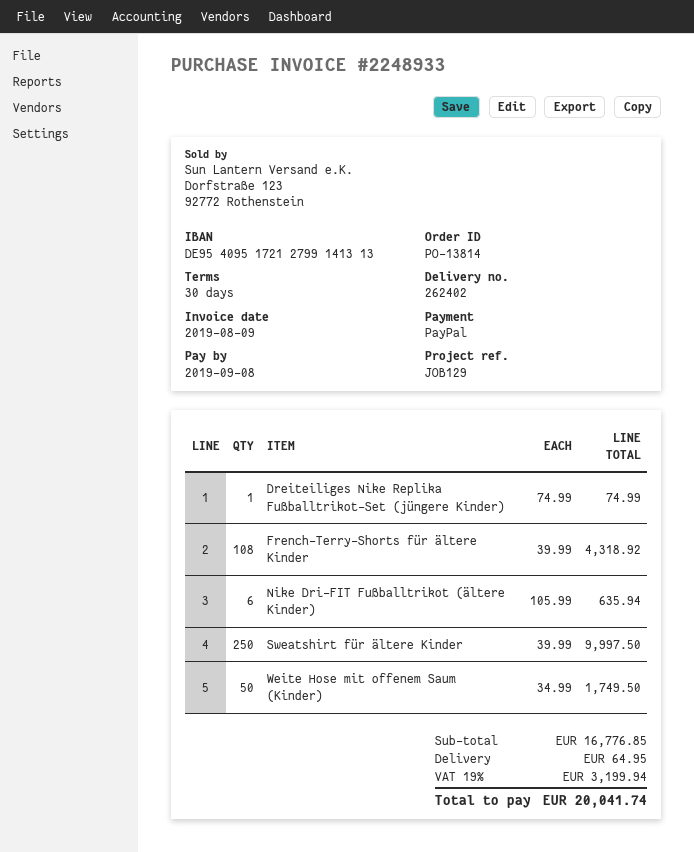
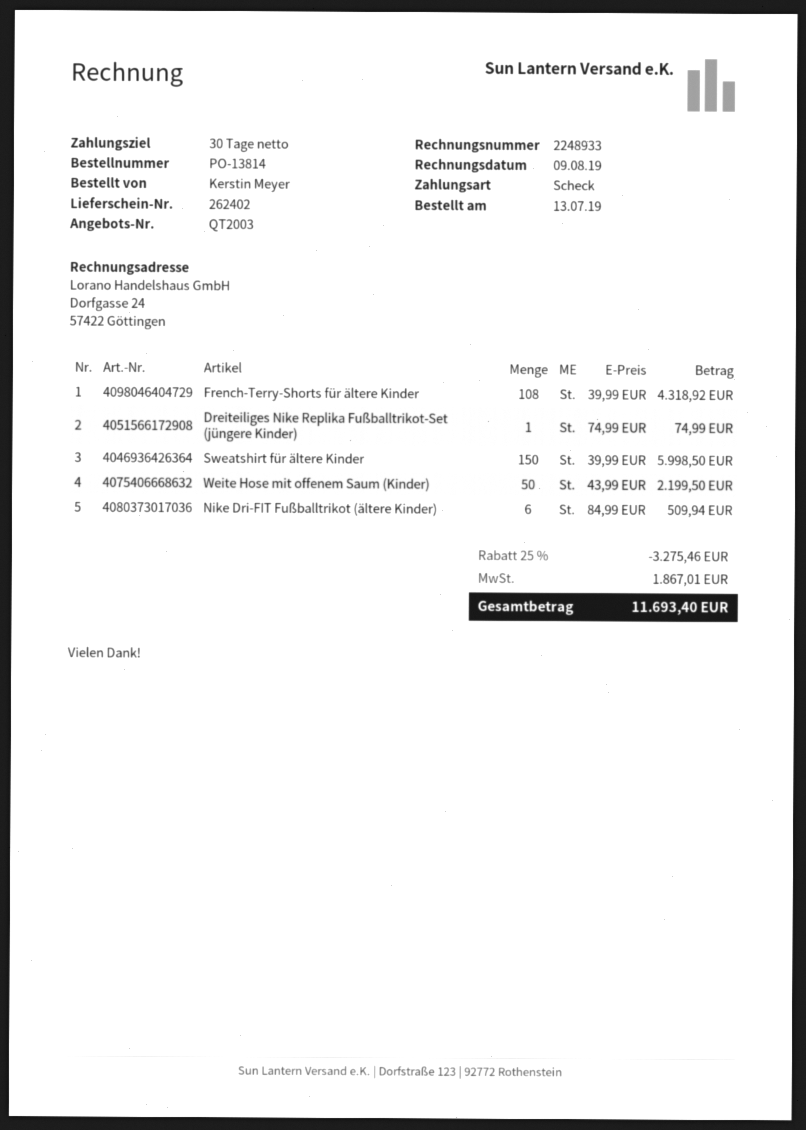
payment method: PayPal -> cheque
Nike Dri-FIT Fußballtrikot (ältere Kinder): 6 x 105.99 = 635.94 -> 6 x 84.99 = 509.94
Sweatshirt für ältere Kinder: 250 x 39.99 = 9997.50 -> 150 x 39.99 = 5998.50
Weite Hose mit offenem Saum (Kinder): 50 x 34.99 = 1749.50 -> 50 x 43.99 = 2199.50
discount: none -> 25% = 3275.46
shipping: 64.95 -> none
tax: 3199.94 -> 1867.01
total: 20041.74 -> 11693.40

